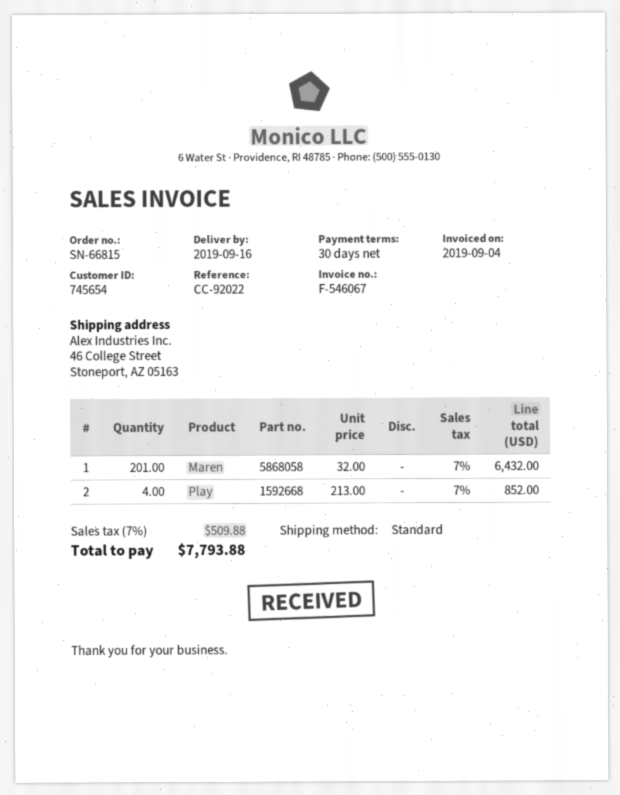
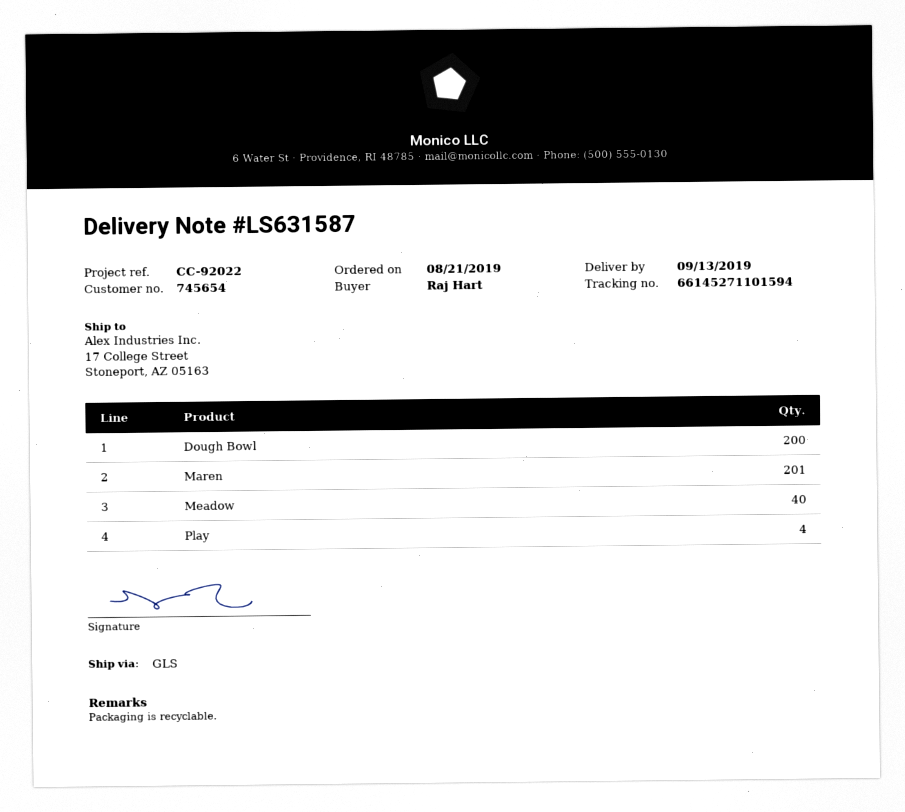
delivery date: 2019-09-16 -> 2019-09-13
shipping method: standard -> GLS
ship to: 46 College Street, Stoneport, AZ 05163 -> 17 College Street, Stoneport, AZ 05163
Dough Bowl: none -> 200
Meadow: none -> 40

